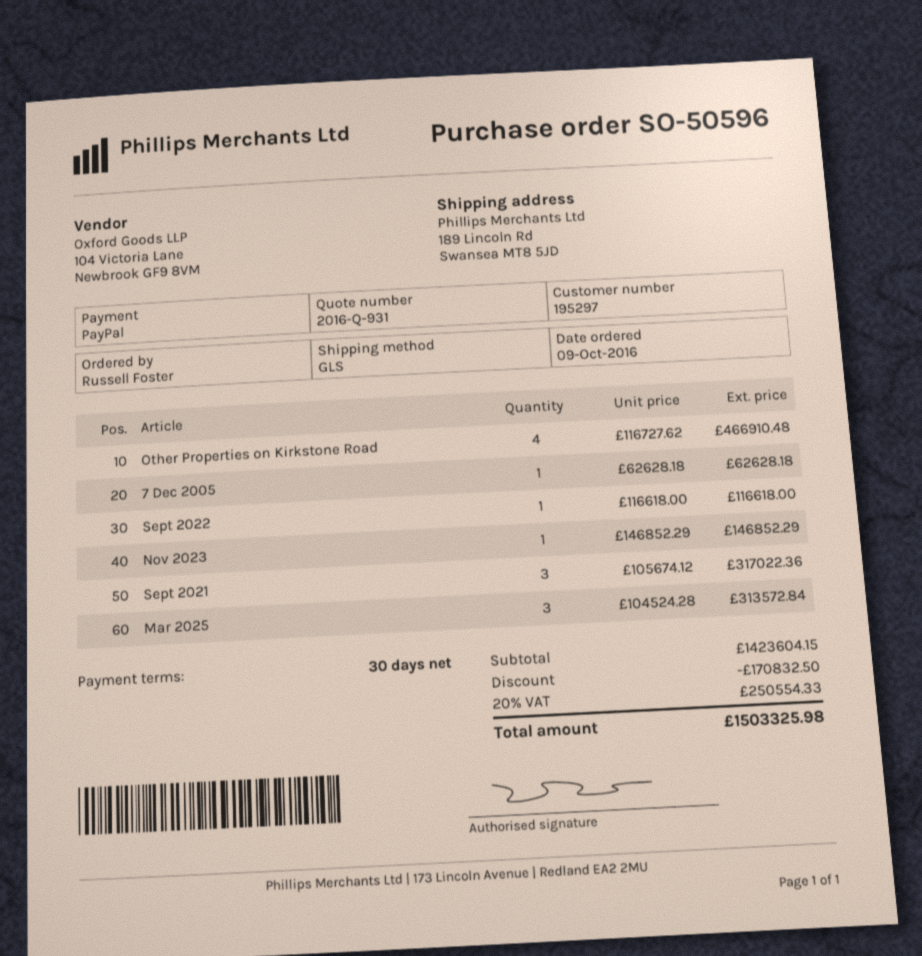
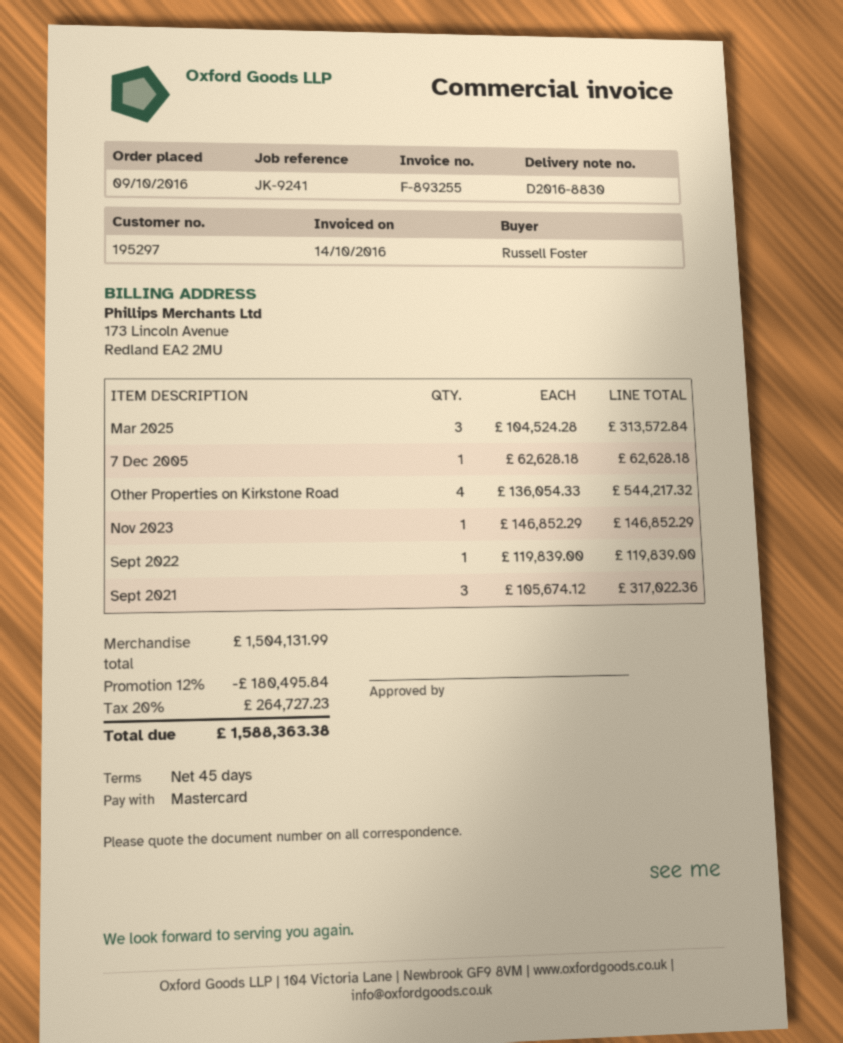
payment terms: 30 days -> 45 days
payment method: PayPal -> Mastercard
Other Properties on Kirkstone Road: 4 x 116727.62 = 466910.48 -> 4 x 136054.33 = 544217.32
Sept 2022: 1 x 116618.00 = 116618.00 -> 1 x 119839.00 = 119839.00
subtotal: 1423604.15 -> 1504131.99
discount: 170832.50 -> 180495.84
tax: 20% = 250554.33 -> 20% = 264727.23
total: 1503325.98 -> 1588363.38

